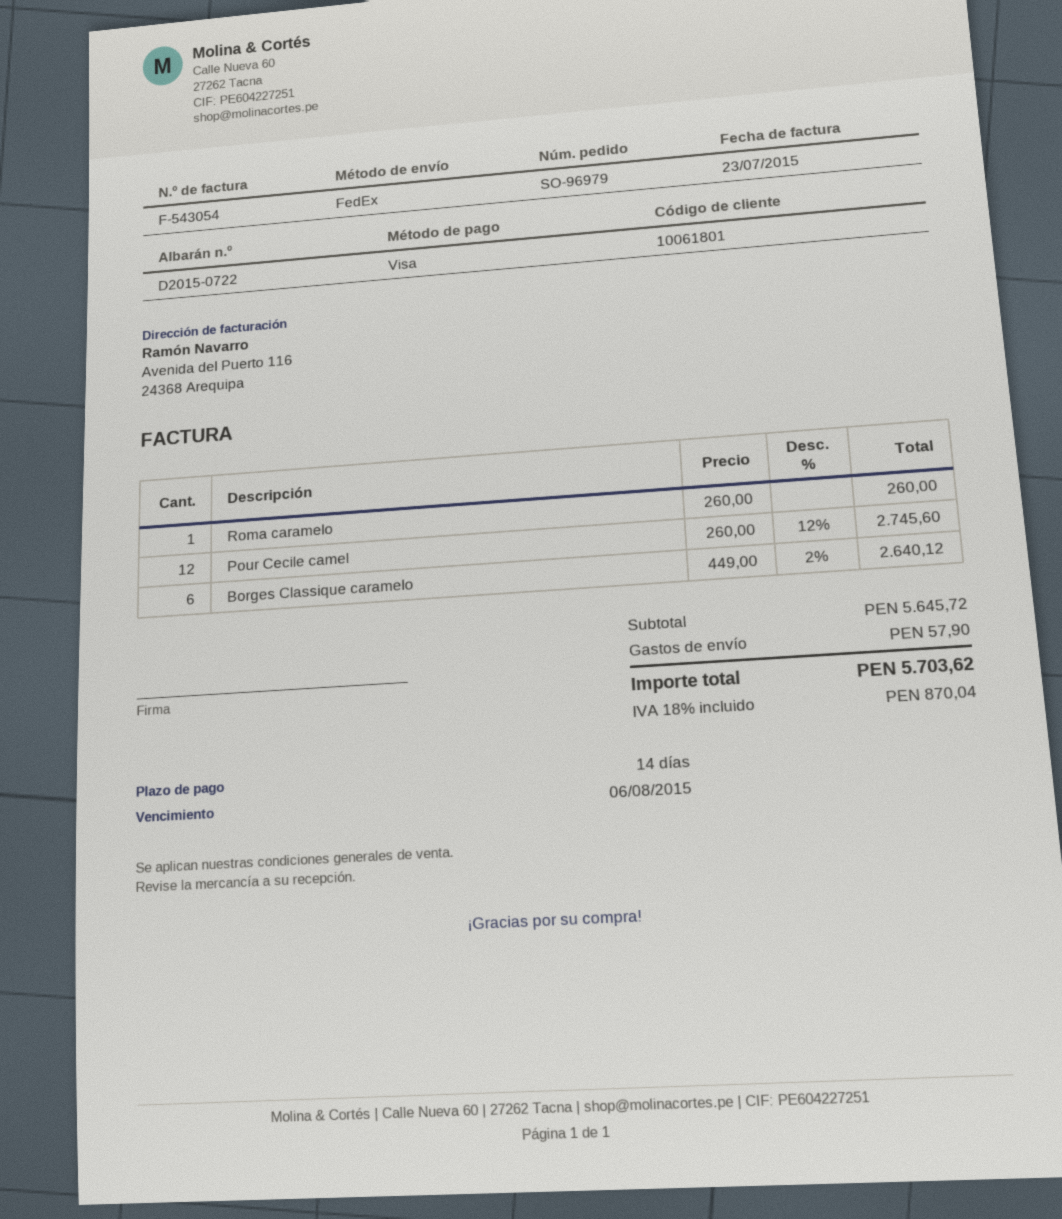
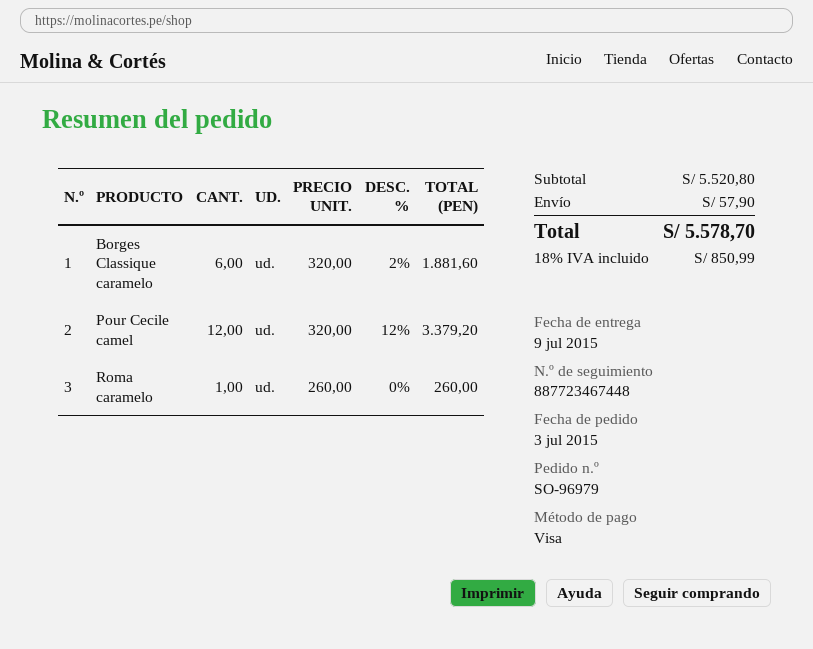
Pour Cecile camel: 12 x 260.00 - 12% = 2745.60 -> 12 x 320.00 - 12% = 3379.20
Borges Classique caramelo: 6 x 449.00 - 2% = 2640.12 -> 6 x 320.00 - 2% = 1881.60
subtotal: 5645.72 -> 5520.80
tax: 18% = 870.04 -> 18% = 850.99
total: 5703.62 -> 5578.70

